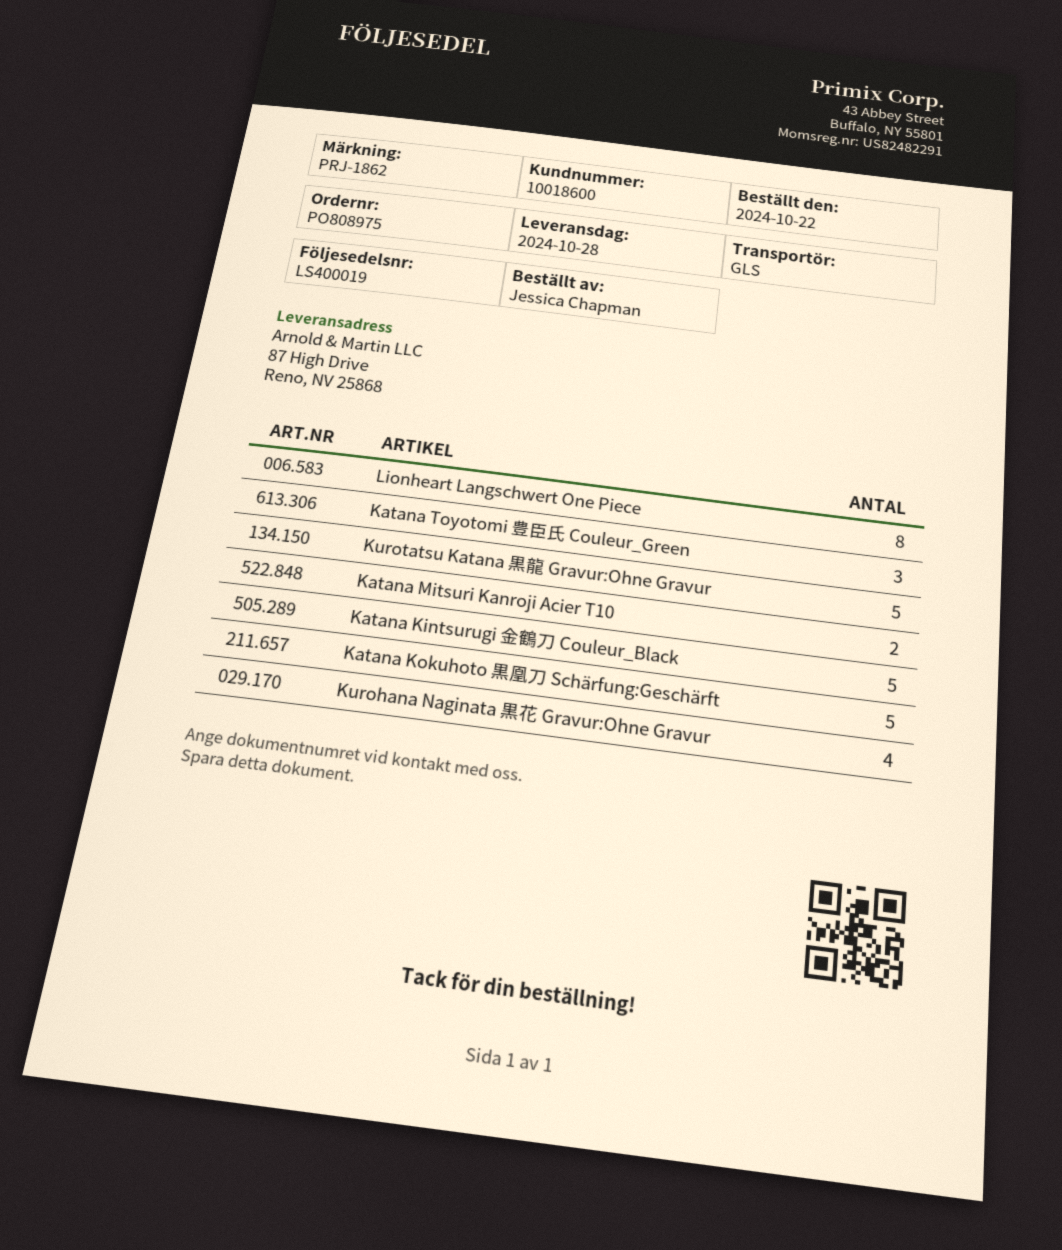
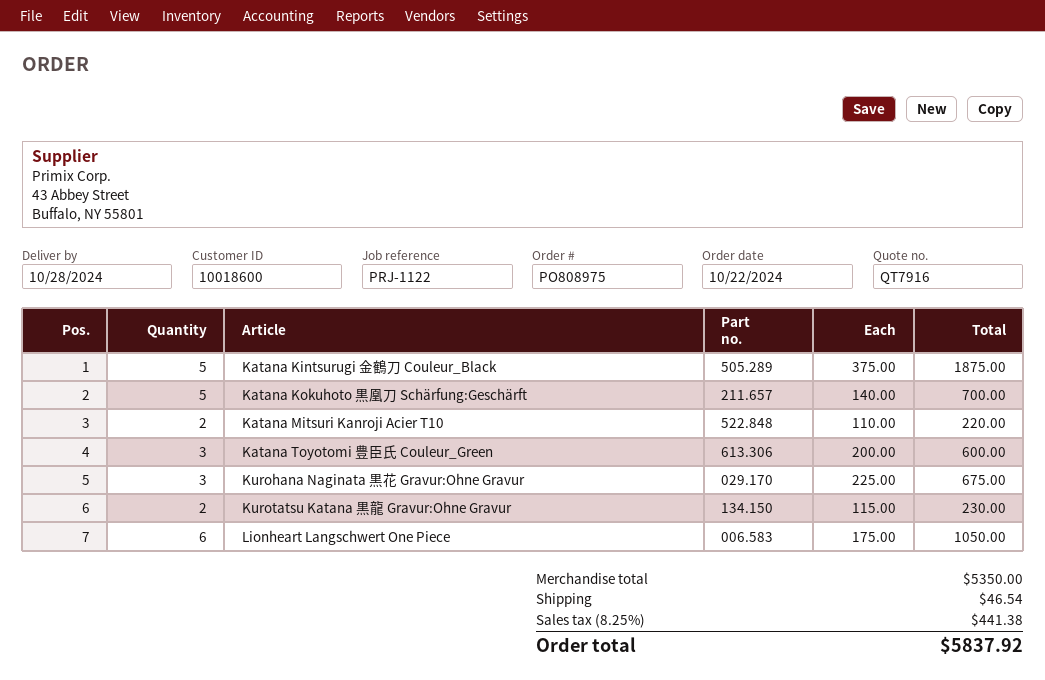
reference: PRJ-1862 -> PRJ-1122
Lionheart Langschwert One Piece: 8 -> 6
Kurotatsu Katana 黒龍 Gravur:Ohne Gravur: 5 -> 2
Kurohana Naginata 黒花 Gravur:Ohne Gravur: 4 -> 3

